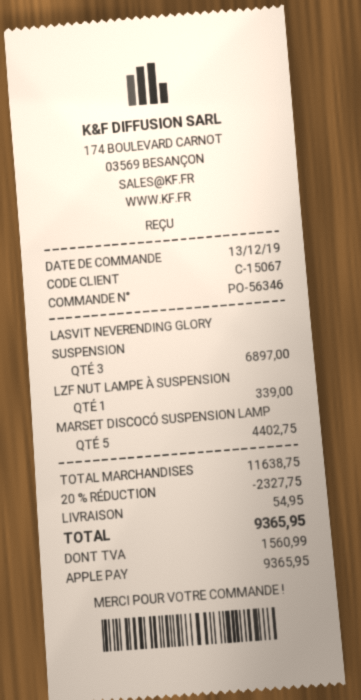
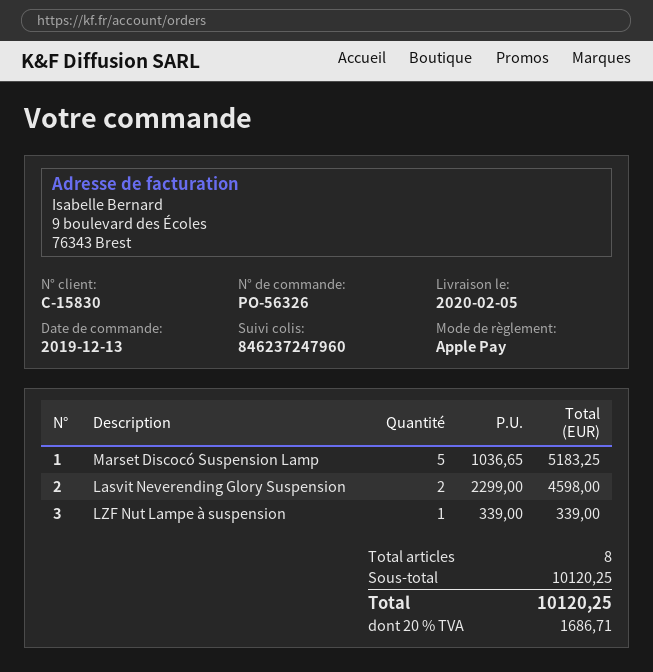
order number: PO-56346 -> PO-56326
customer number: C-15067 -> C-15830
LASVIT NEVERENDING GLORY SUSPENSION: 3 for 6897.00 -> 2 for 4598.00
MARSET DISCOCÓ SUSPENSION LAMP: 5 for 4402.75 -> 5 for 5183.25
subtotal: 11638.75 -> 10120.25
discount: 20% = 2327.75 -> none
shipping: 54.95 -> none
tax: 1560.99 -> 1686.71
total: 9365.95 -> 10120.25

